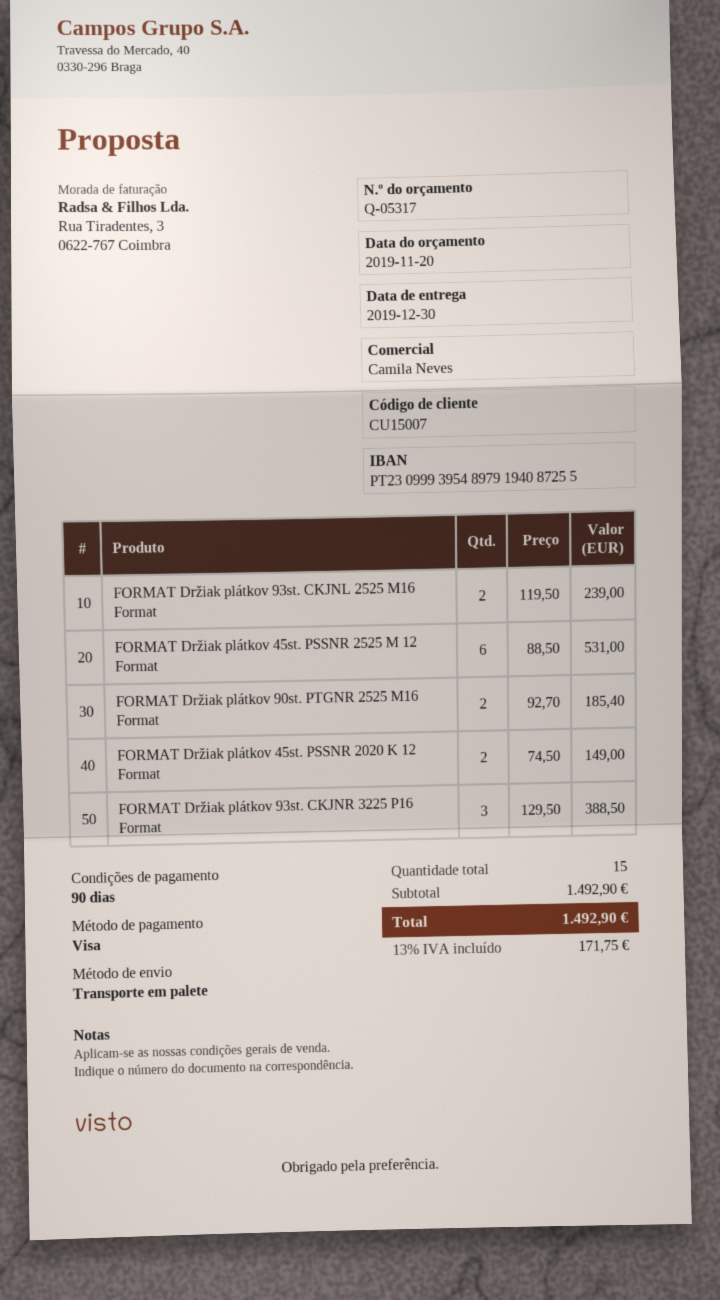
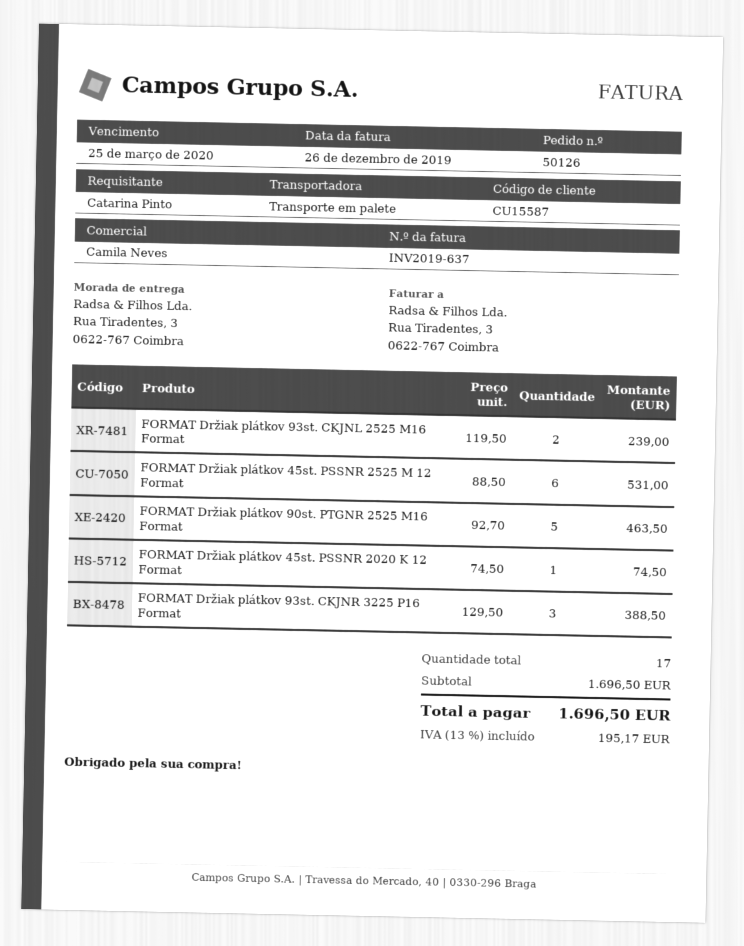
customer number: CU15007 -> CU15587
FORMAT Držiak plátkov 90st. PTGNR 2525 M16 Format: 2 x 92.70 = 185.40 -> 5 x 92.70 = 463.50
FORMAT Držiak plátkov 45st. PSSNR 2020 K 12 Format: 2 x 74.50 = 149.00 -> 1 x 74.50 = 74.50
total quantity: 15 -> 17
subtotal: 1492.90 -> 1696.50
tax: 13% = 171.75 -> 13% = 195.17
total: 1492.90 -> 1696.50

